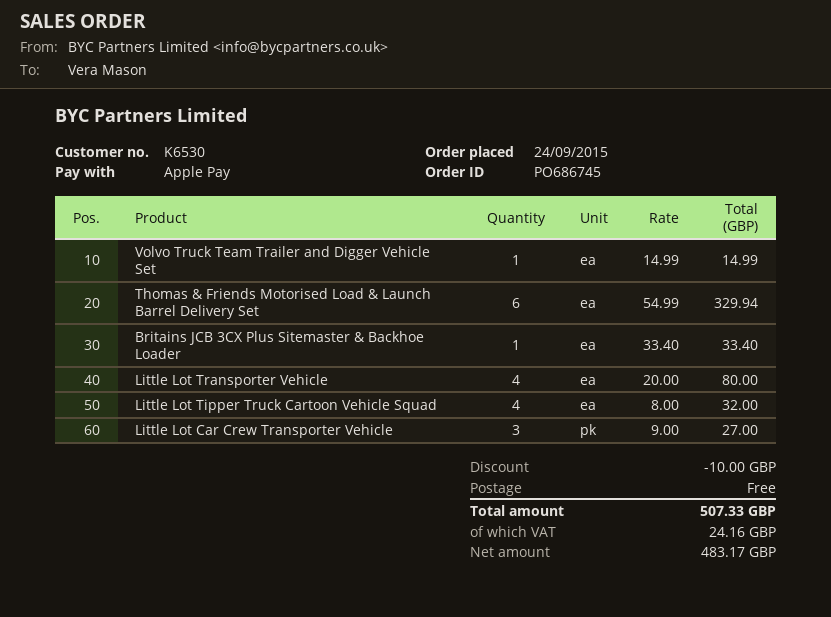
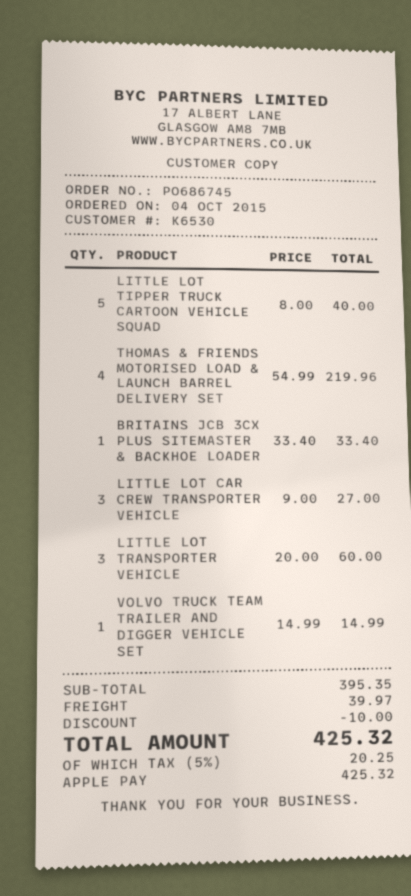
order date: 2015-09-24 -> 2015-10-04
Thomas & Friends Motorised Load & Launch Barrel Delivery Set: 6 x 54.99 = 329.94 -> 4 x 54.99 = 219.96
Little Lot Transporter Vehicle: 4 x 20.00 = 80.00 -> 3 x 20.00 = 60.00
Little Lot Tipper Truck Cartoon Vehicle Squad: 4 x 8.00 = 32.00 -> 5 x 8.00 = 40.00
shipping: 0.00 -> 39.97
tax: 24.16 -> 20.25
total: 507.33 -> 425.32

